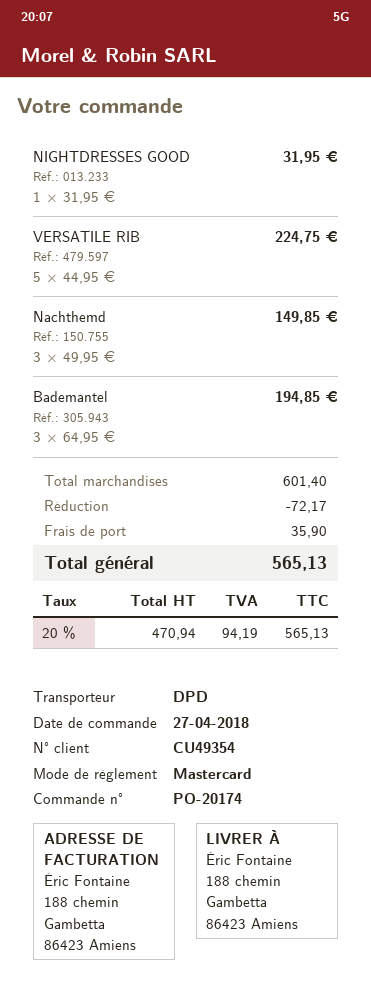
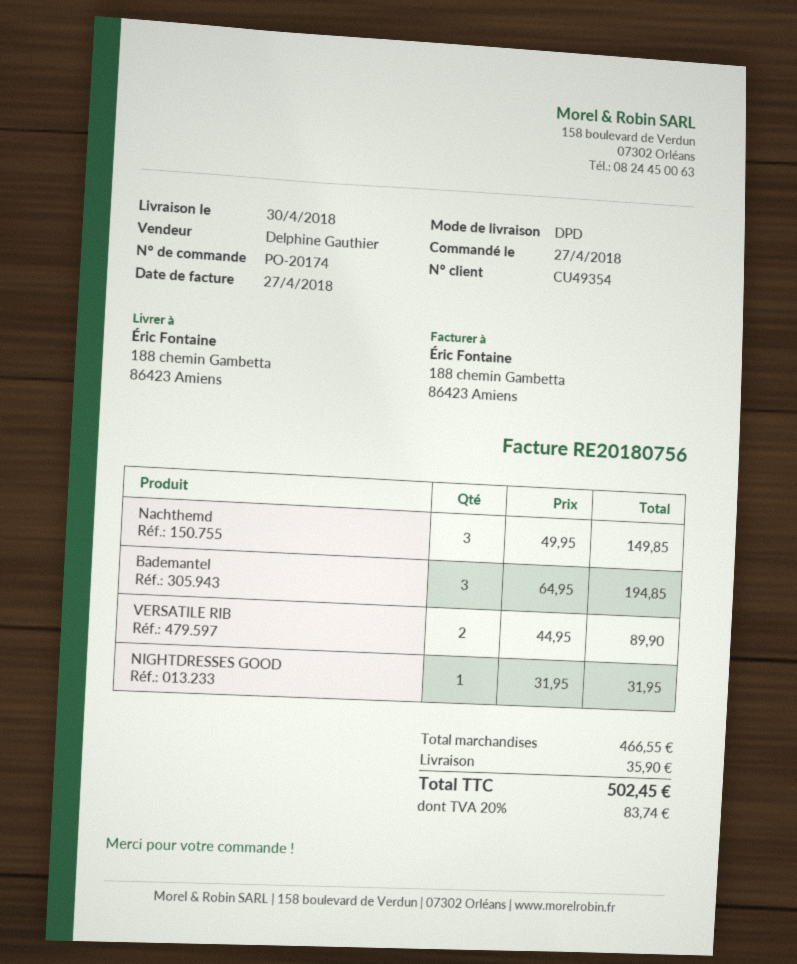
VERSATILE RIB: 5 x 44.95 = 224.75 -> 2 x 44.95 = 89.90
subtotal: 601.40 -> 466.55
discount: 72.17 -> none
tax: 20% = 94.19 -> 20% = 83.74
total: 565.13 -> 502.45

